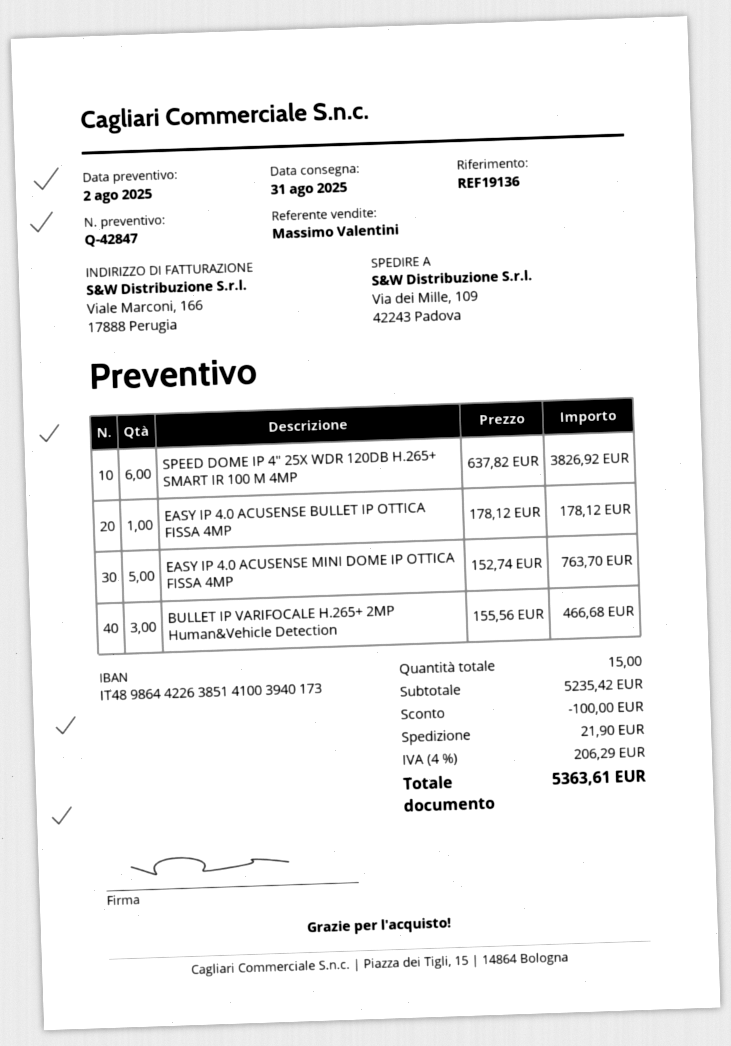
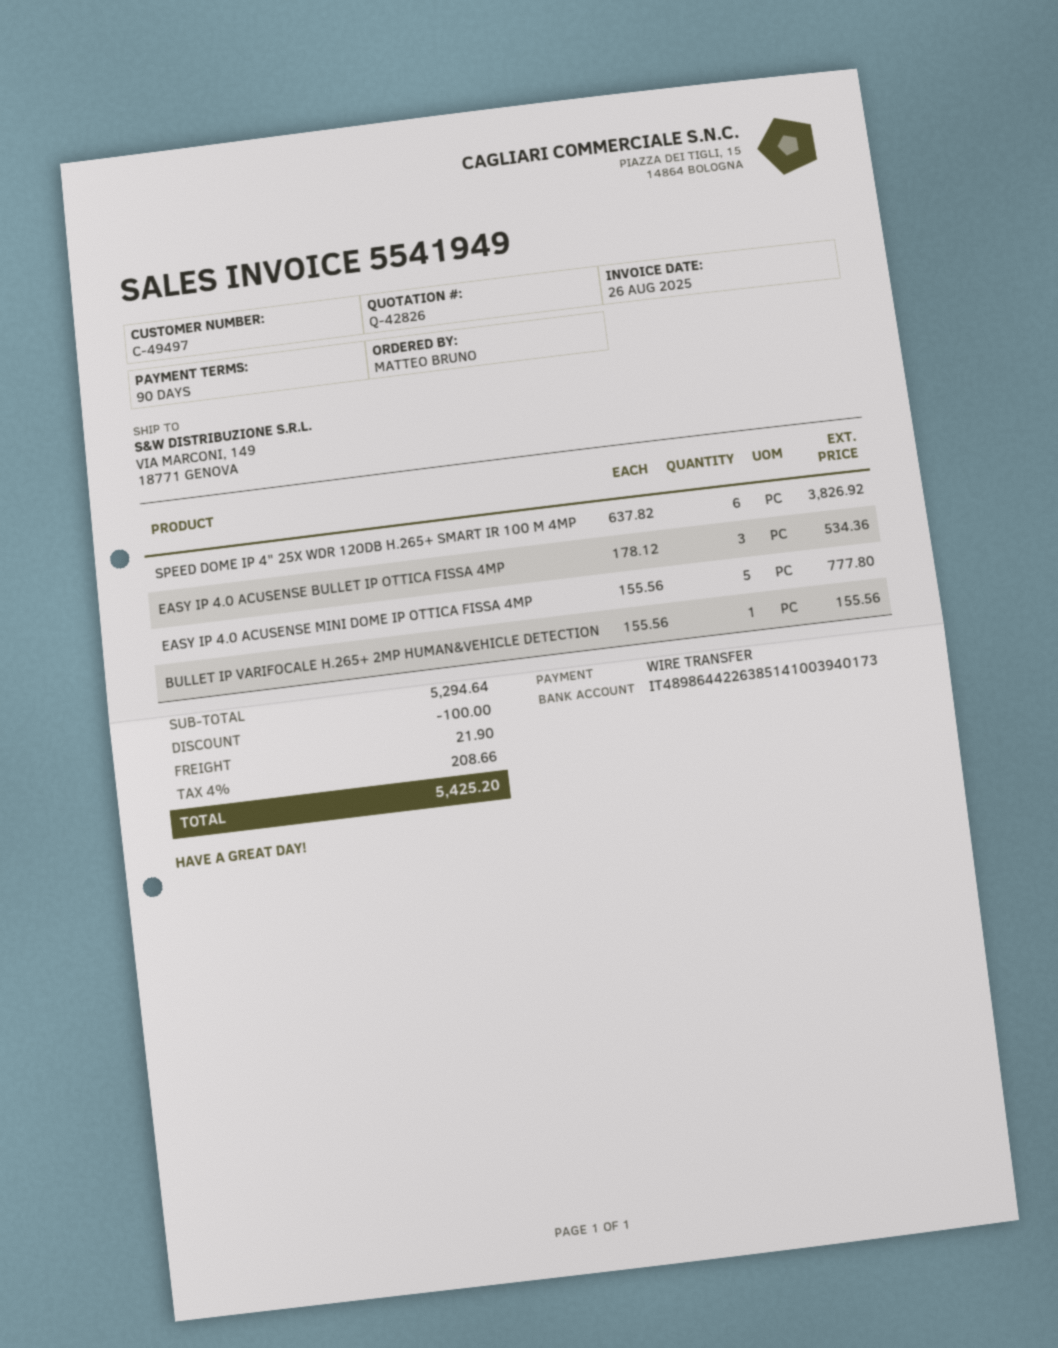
quote number: Q-42847 -> Q-42826
ship to: Via dei Mille, 109, 42243 Padova -> VIA MARCONI, 149, 18771 GENOVA
EASY IP 4.0 ACUSENSE BULLET IP OTTICA FISSA 4MP: 1 x 178.12 = 178.12 -> 3 x 178.12 = 534.36
EASY IP 4.0 ACUSENSE MINI DOME IP OTTICA FISSA 4MP: 5 x 152.74 = 763.70 -> 5 x 155.56 = 777.80
BULLET IP VARIFOCALE H.265+ 2MP Human&Vehicle Detection: 3 x 155.56 = 466.68 -> 1 x 155.56 = 155.56
subtotal: 5235.42 -> 5294.64
tax: 4% = 206.29 -> 4% = 208.66
total: 5363.61 -> 5425.20

